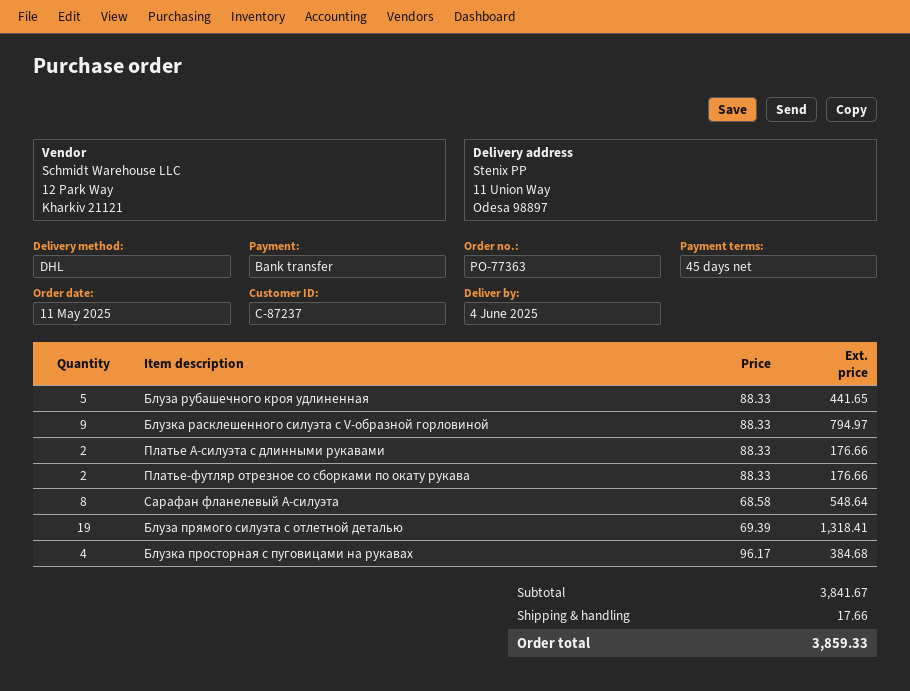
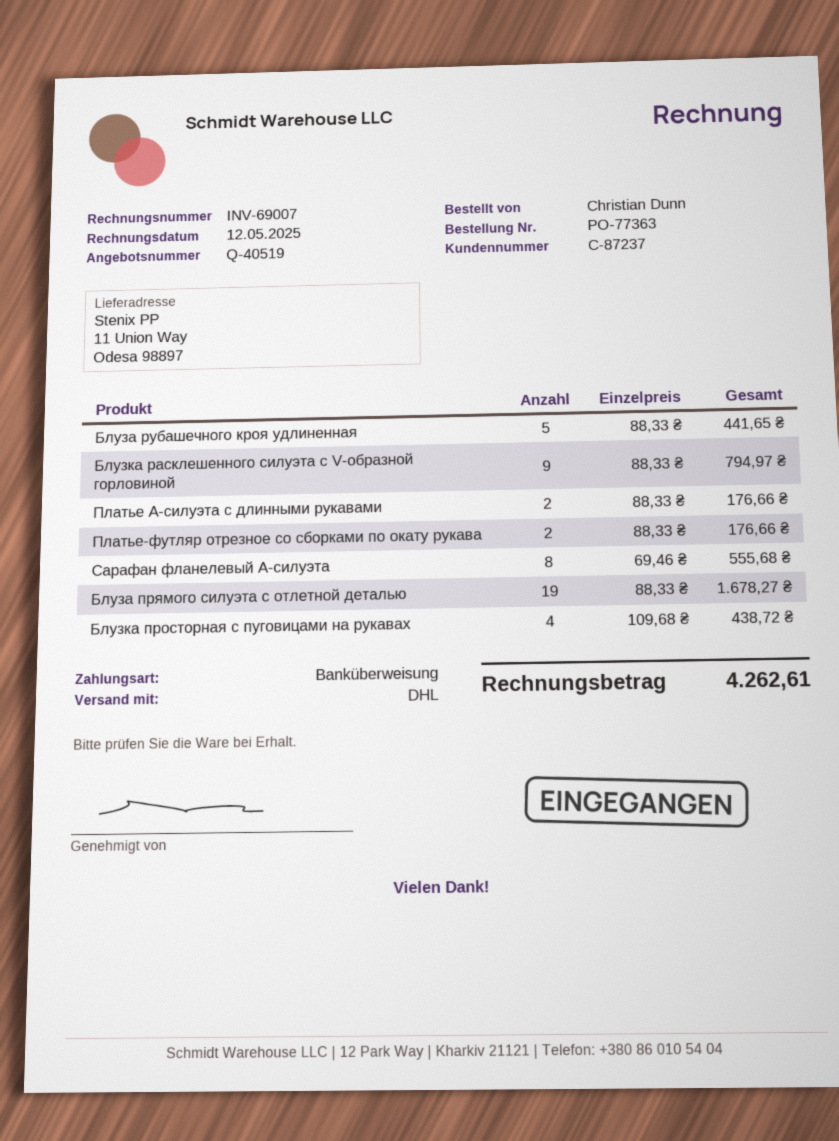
Сарафан фланелевый А-силуэта: 8 x 68.58 = 548.64 -> 8 x 69.46 = 555.68
Блуза прямого силуэта с отлетной деталью: 19 x 69.39 = 1318.41 -> 19 x 88.33 = 1678.27
Блузка просторная с пуговицами на рукавах: 4 x 96.17 = 384.68 -> 4 x 109.68 = 438.72
shipping: 17.66 -> none
total: 3859.33 -> 4262.61

